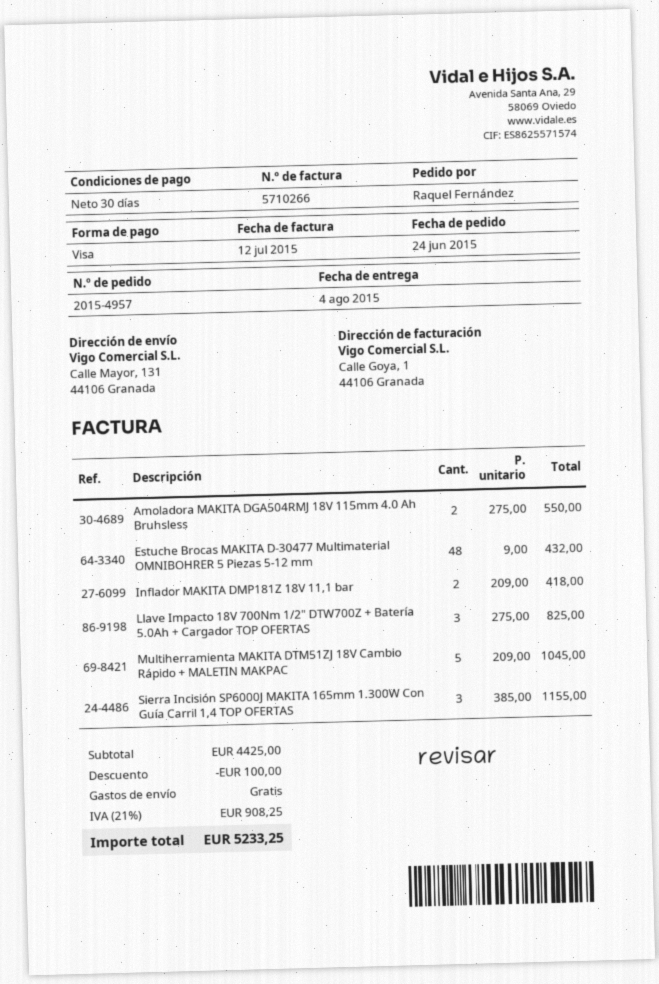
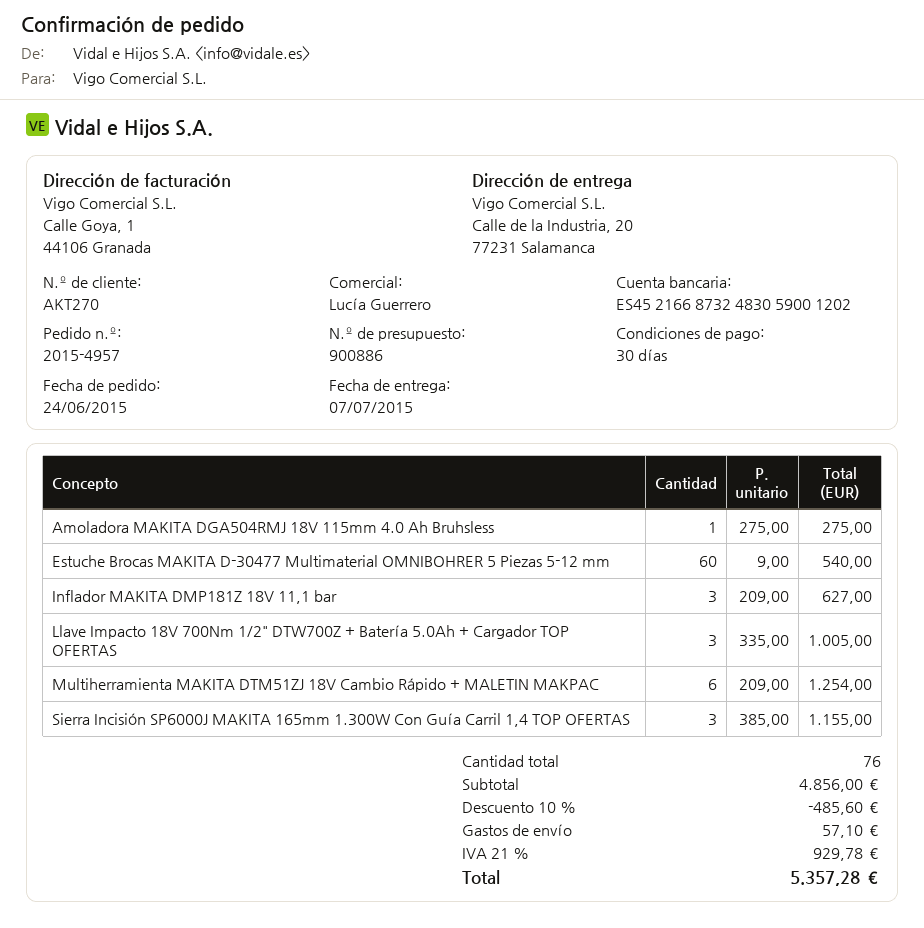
delivery date: 2015-08-04 -> 2015-07-07
ship to: Calle Mayor, 131, 44106 Granada -> Calle de la Industria, 20, 77231 Salamanca
Amoladora MAKITA DGA504RMJ 18V 115mm 4.0 Ah Bruhsless: 2 x 275.00 = 550.00 -> 1 x 275.00 = 275.00
Estuche Brocas MAKITA D-30477 Multimaterial OMNIBOHRER 5 Piezas 5-12 mm: 48 x 9.00 = 432.00 -> 60 x 9.00 = 540.00
Inflador MAKITA DMP181Z 18V 11,1 bar: 2 x 209.00 = 418.00 -> 3 x 209.00 = 627.00
Llave Impacto 18V 700Nm 1/2" DTW700Z + Batería 5.0Ah + Cargador TOP OFERTAS: 3 x 275.00 = 825.00 -> 3 x 335.00 = 1005.00
Multiherramienta MAKITA DTM51ZJ 18V Cambio Rápido + MALETIN MAKPAC: 5 x 209.00 = 1045.00 -> 6 x 209.00 = 1254.00
subtotal: 4425.00 -> 4856.00
discount: 100.00 -> 485.60
shipping: 0.00 -> 57.10
tax: 21% = 908.25 -> 21% = 929.78
total: 5233.25 -> 5357.28

